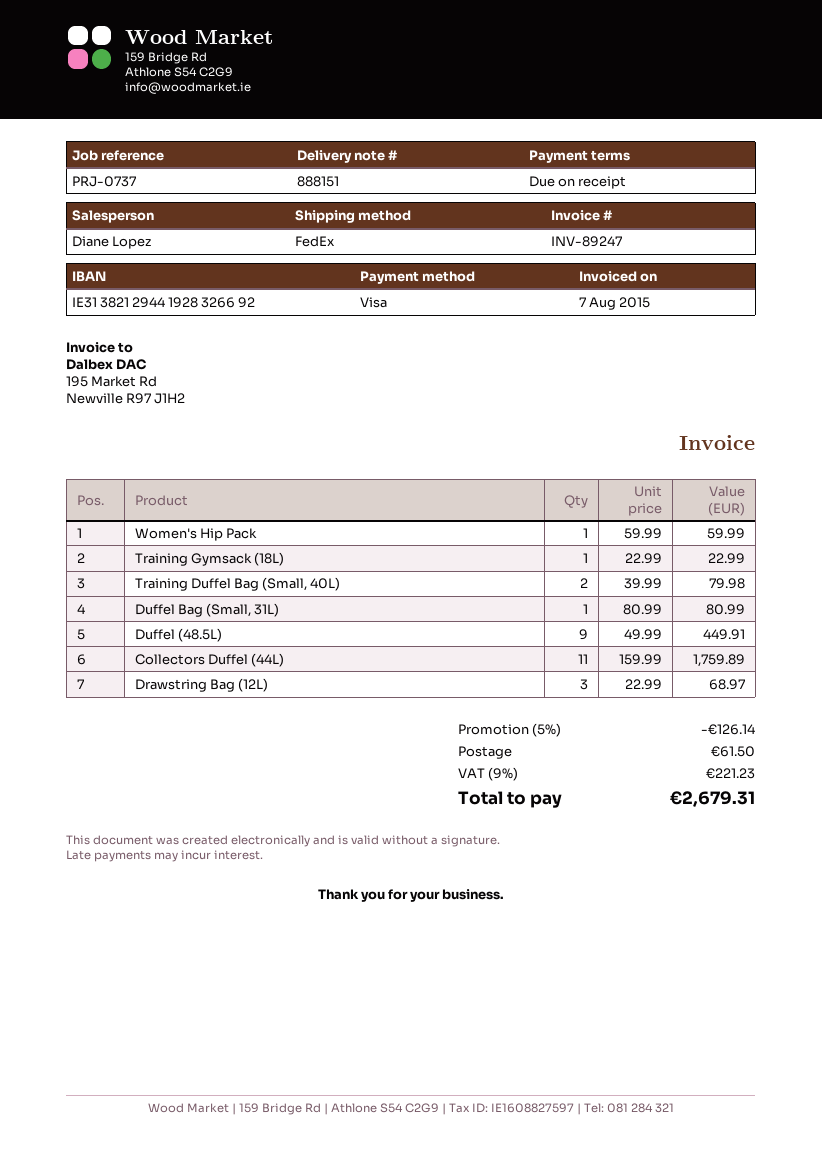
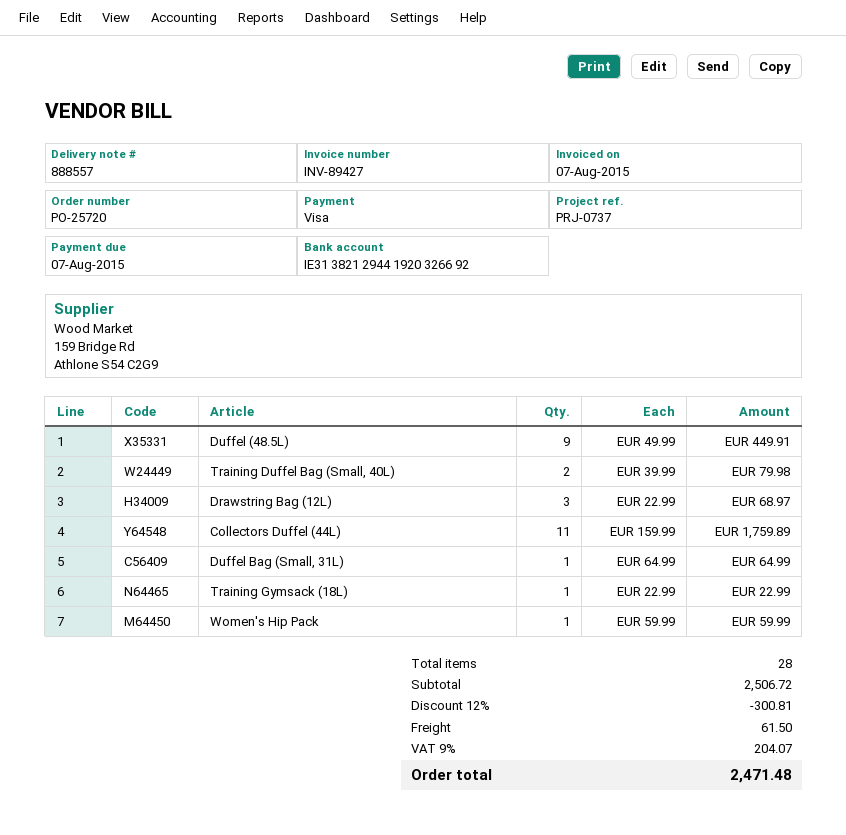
delivery note number: 888151 -> 888557
invoice number: INV-89247 -> INV-89427
bank account: IE31382129441928326692 -> IE31382129441920326692
Duffel Bag (Small, 31L): 1 x 80.99 = 80.99 -> 1 x 64.99 = 64.99
discount: 5% = 126.14 -> 12% = 300.81
tax: 9% = 221.23 -> 9% = 204.07
total: 2679.31 -> 2471.48

